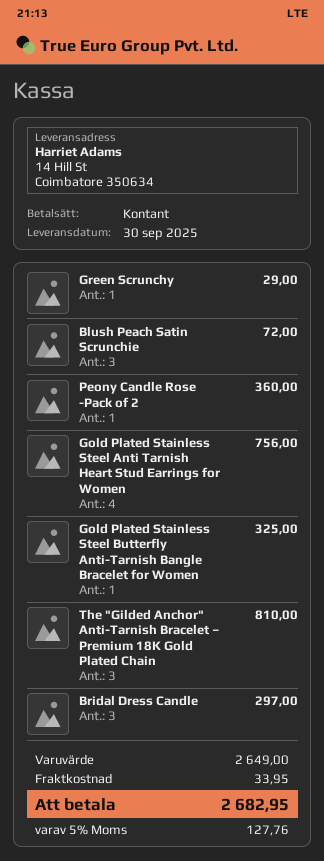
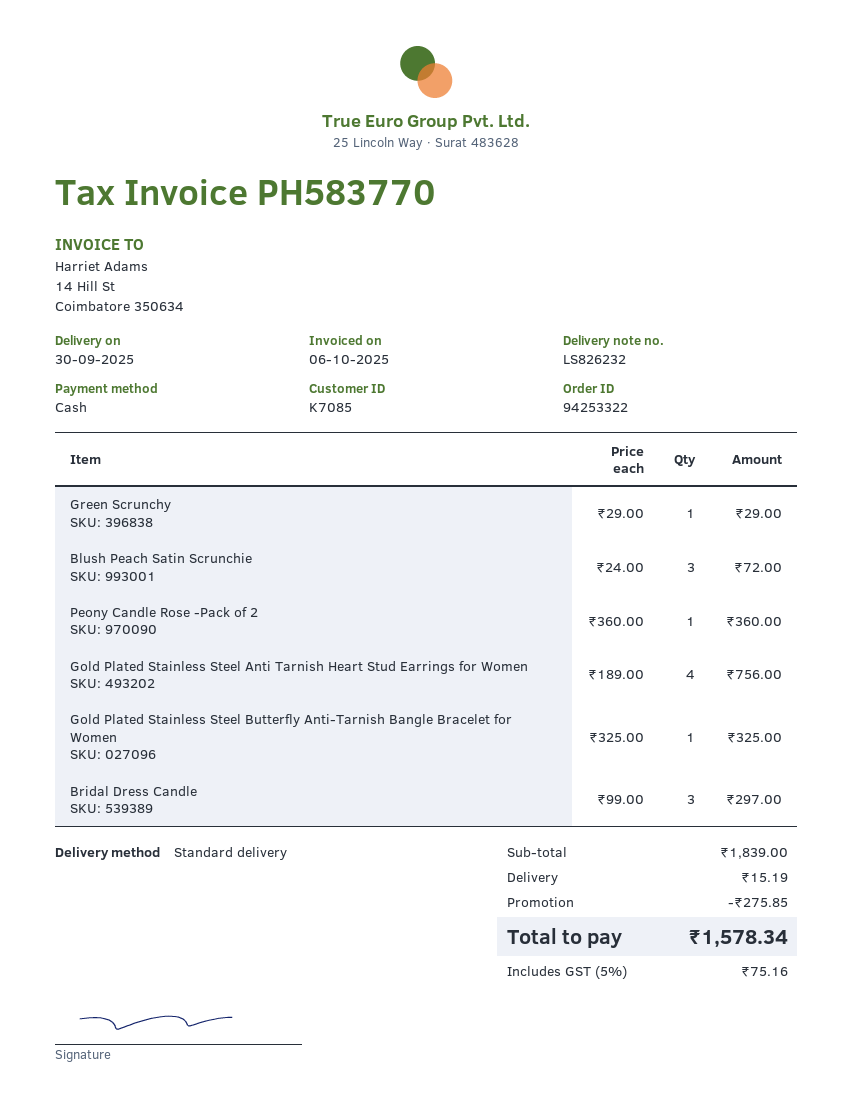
The "Gilded Anchor" Anti-Tarnish Bracelet – Premium 18K Gold Plated Chain: 3 for 810.00 -> none
subtotal: 2649.00 -> 1839.00
discount: none -> 275.85
shipping: 33.95 -> 15.19
tax: 5% = 127.76 -> 5% = 75.16
total: 2682.95 -> 1578.34

